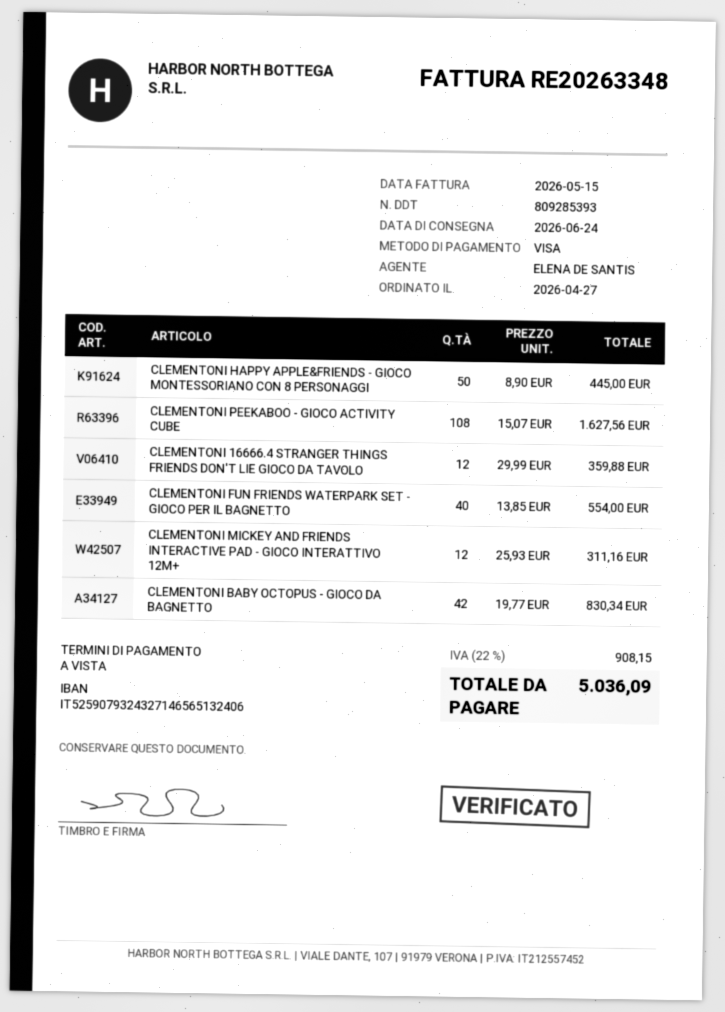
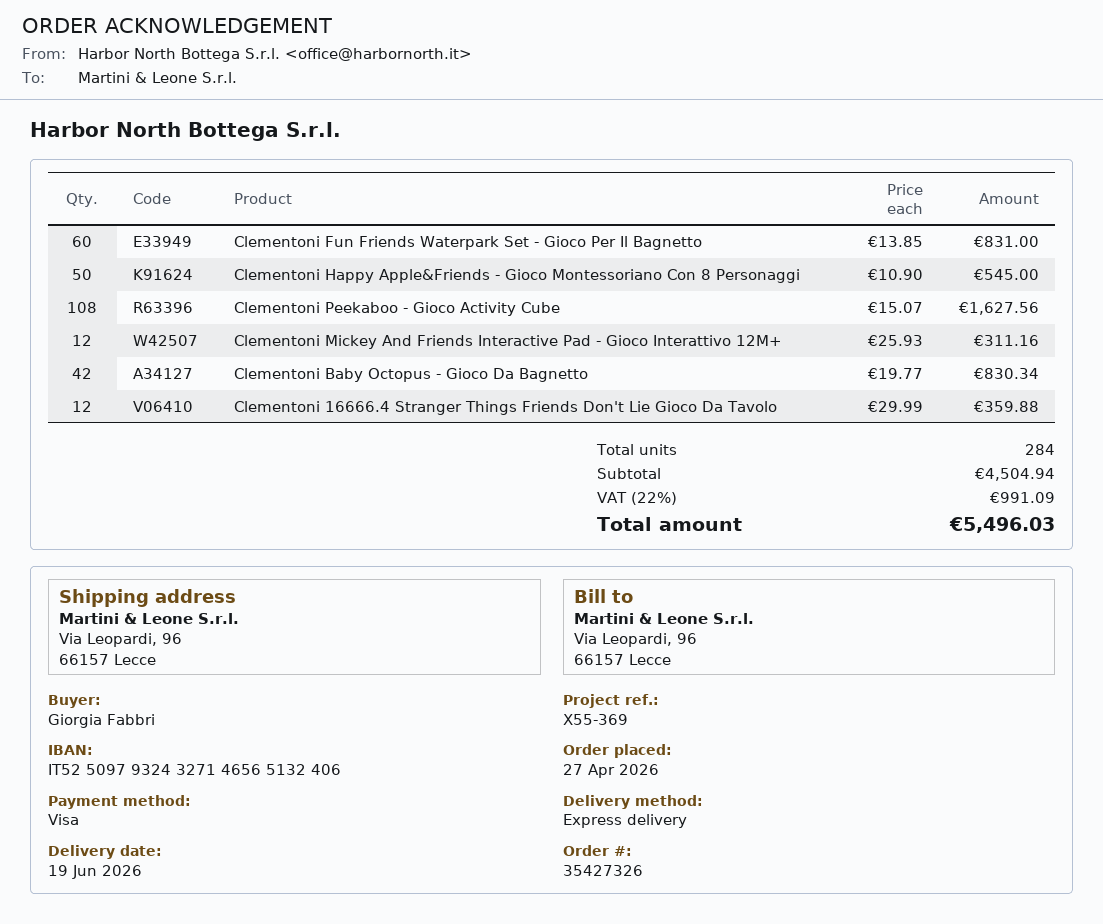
delivery date: 2026-06-24 -> 2026-06-19
bank account: IT5259079324327146565132406 -> IT5250979324327146565132406
CLEMENTONI HAPPY APPLE&FRIENDS - GIOCO MONTESSORIANO CON 8 PERSONAGGI: 50 x 8.90 = 445.00 -> 50 x 10.90 = 545.00
CLEMENTONI FUN FRIENDS WATERPARK SET - GIOCO PER IL BAGNETTO: 40 x 13.85 = 554.00 -> 60 x 13.85 = 831.00
tax: 22% = 908.15 -> 22% = 991.09
total: 5036.09 -> 5496.03

